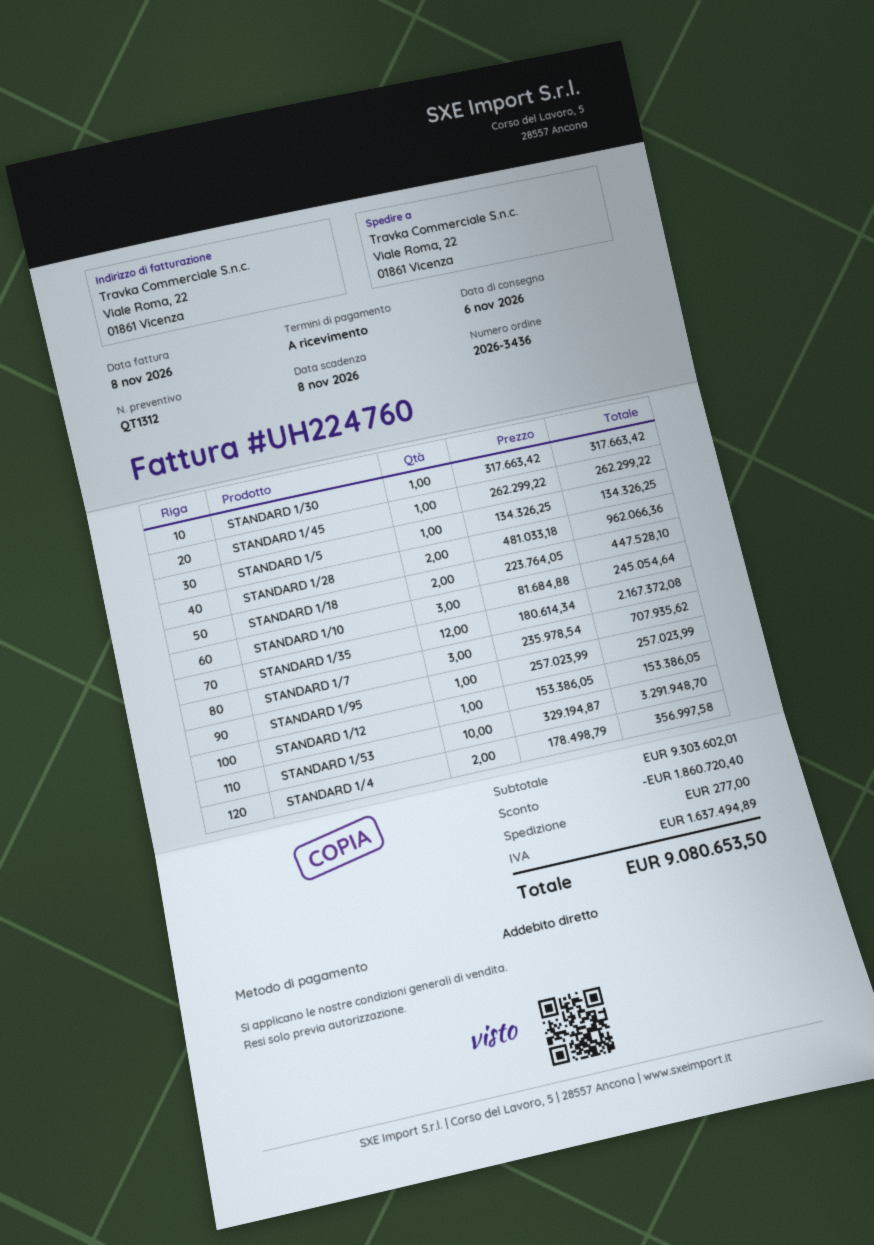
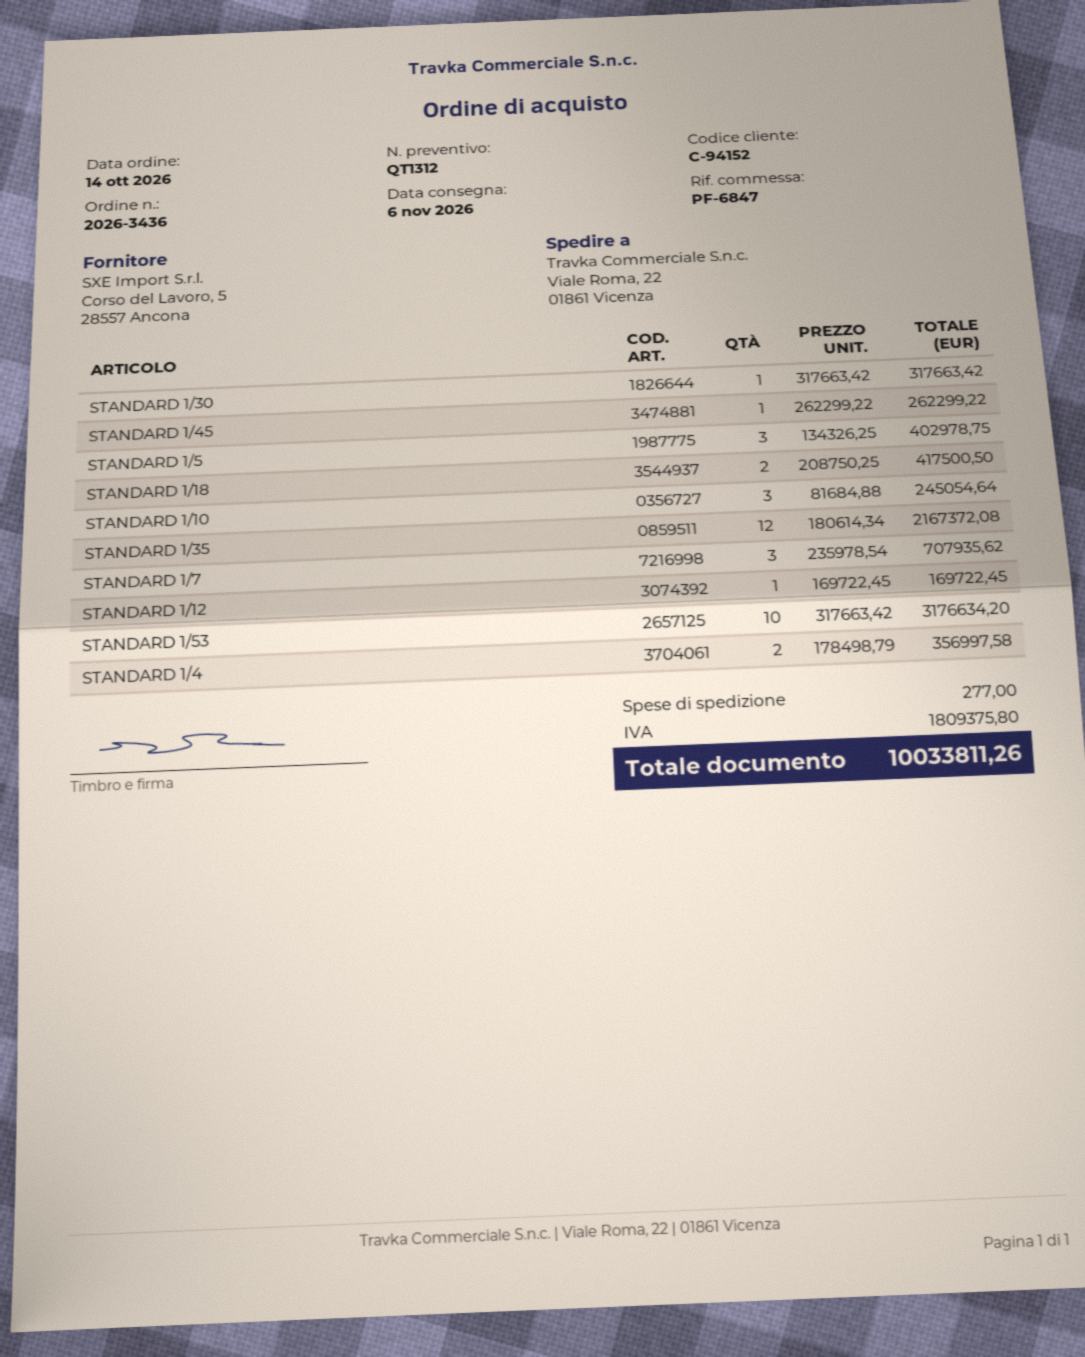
STANDARD 1/5: 1 x 134326.25 = 134326.25 -> 3 x 134326.25 = 402978.75
STANDARD 1/28: 2 x 481033.18 = 962066.36 -> none
STANDARD 1/18: 2 x 223764.05 = 447528.10 -> 2 x 208750.25 = 417500.50
STANDARD 1/95: 1 x 257023.99 = 257023.99 -> none
STANDARD 1/12: 1 x 153386.05 = 153386.05 -> 1 x 169722.45 = 169722.45
STANDARD 1/53: 10 x 329194.87 = 3291948.70 -> 10 x 317663.42 = 3176634.20
discount: 1860720.40 -> none
tax: 1637494.89 -> 1809375.80
total: 9080653.50 -> 10033811.26

